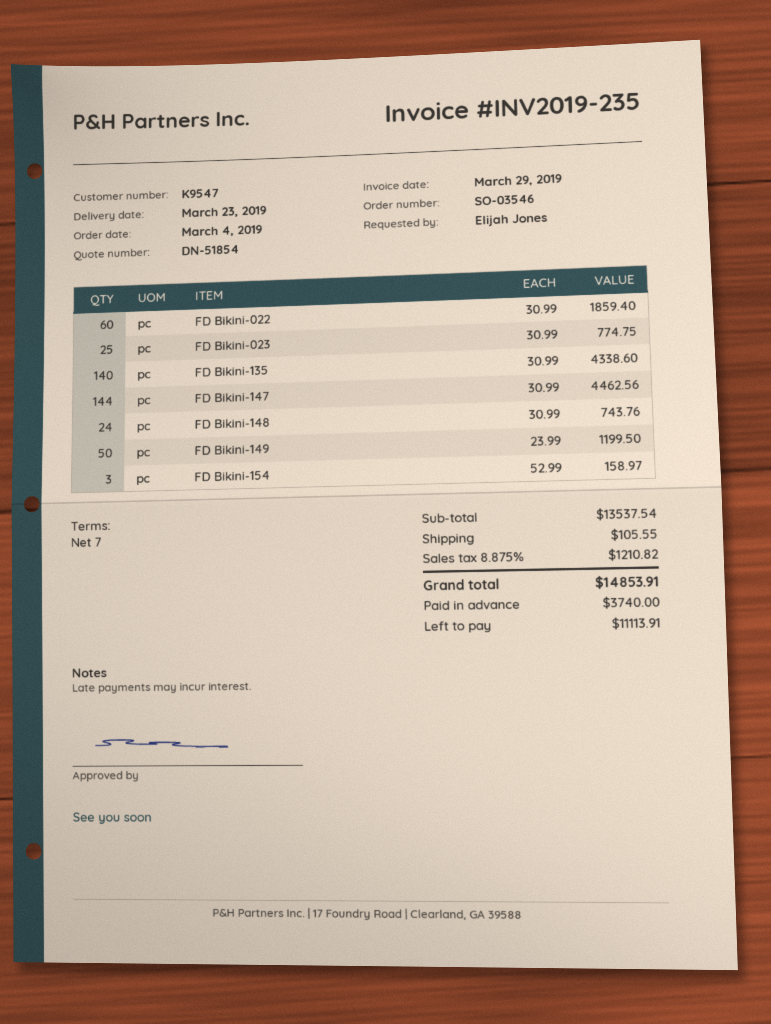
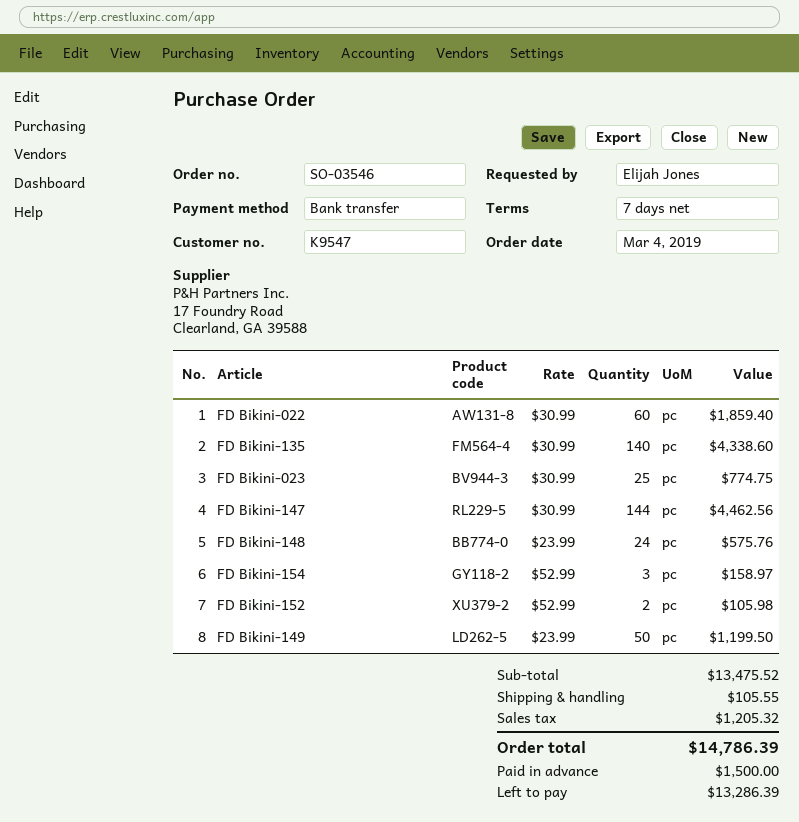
FD Bikini-148: 24 x 30.99 = 743.76 -> 24 x 23.99 = 575.76
FD Bikini-152: none -> 2 x 52.99 = 105.98
subtotal: 13537.54 -> 13475.52
tax: 1210.82 -> 1205.32
total: 14853.91 -> 14786.39
deposit: 3740.00 -> 1500.00
balance: 11113.91 -> 13286.39

